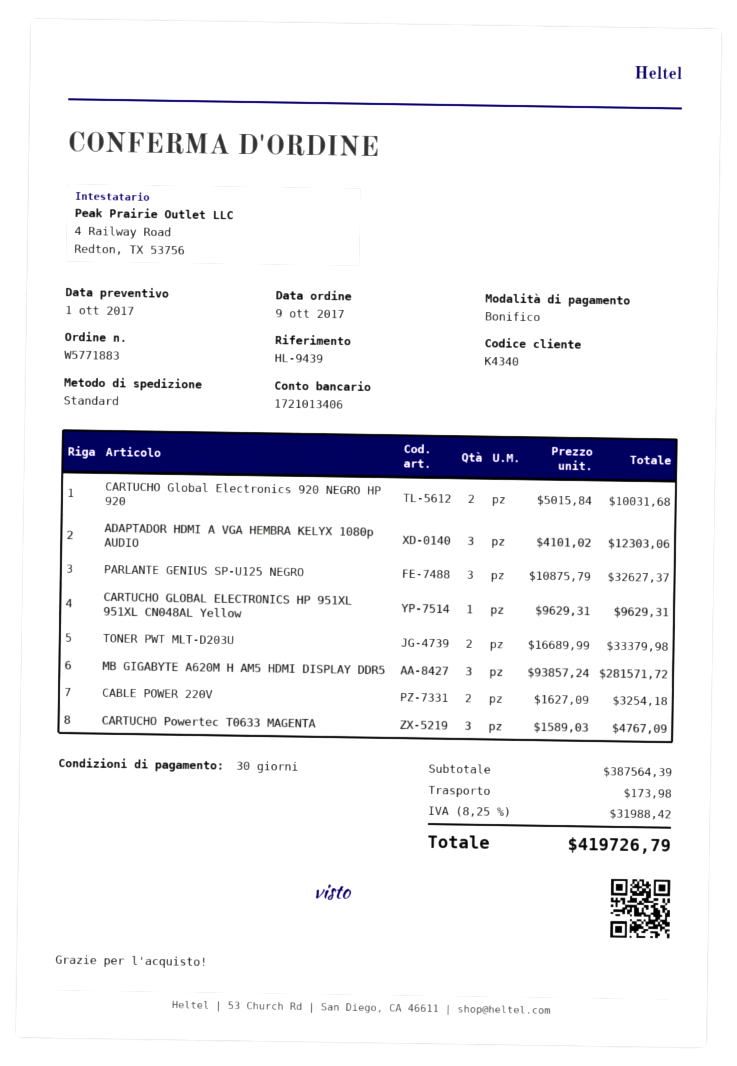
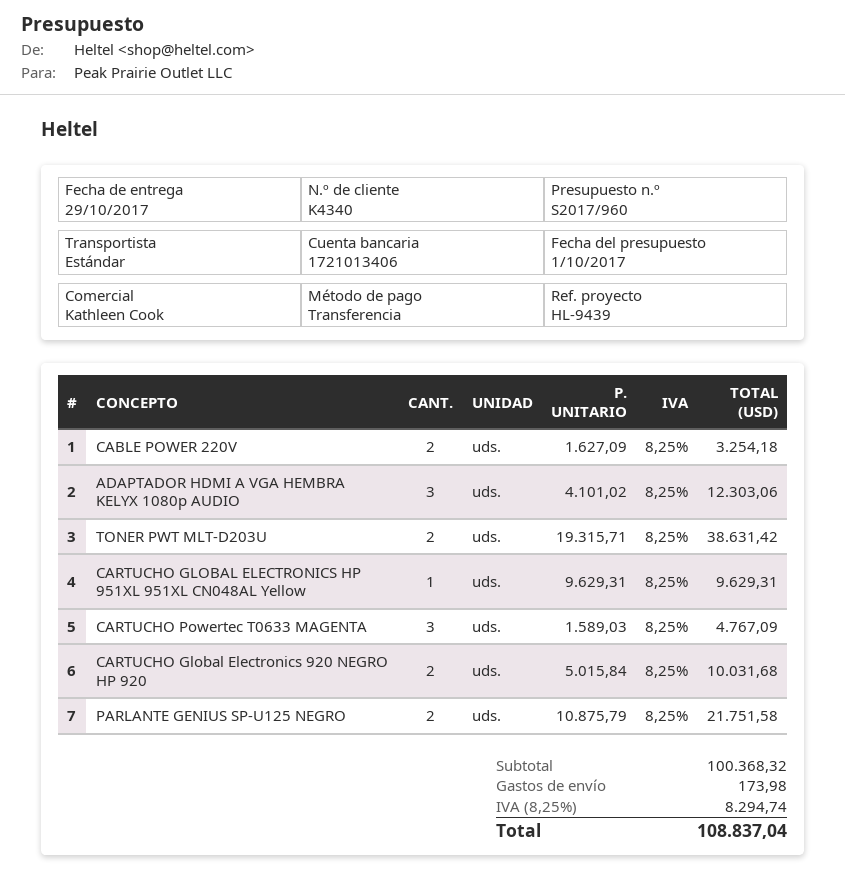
PARLANTE GENIUS SP-U125 NEGRO: 3 x 10875.79 = 32627.37 -> 2 x 10875.79 = 21751.58
TONER PWT MLT-D203U: 2 x 16689.99 = 33379.98 -> 2 x 19315.71 = 38631.42
MB GIGABYTE A620M H AM5 HDMI DISPLAY DDR5: 3 x 93857.24 = 281571.72 -> none
subtotal: 387564.39 -> 100368.32
tax: 8.25% = 31988.42 -> 8.25% = 8294.74
total: 419726.79 -> 108837.04

